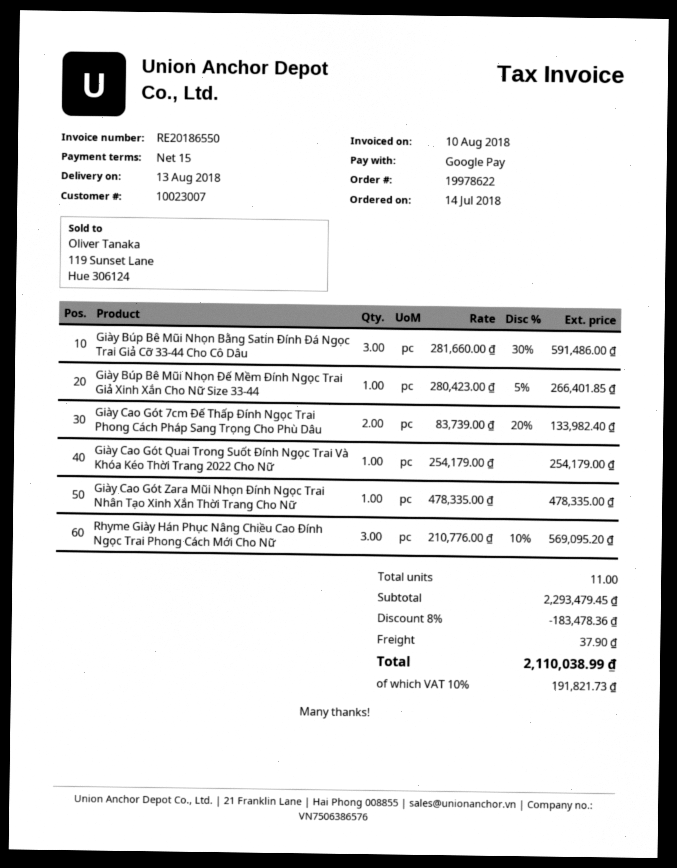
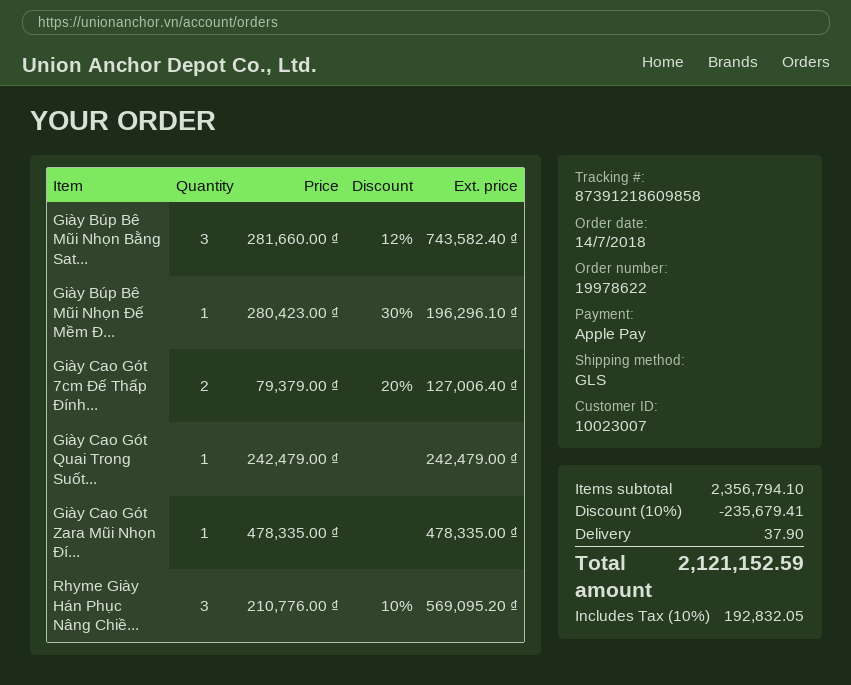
payment method: Google Pay -> Apple Pay
Giày Búp Bê Mũi Nhọn Bằng Satin Đính Đá Ngọc Trai Giả Cỡ 33-44 Cho Cô Dâu: 3 x 281660.00 - 30% = 591486.00 -> 3 x 281660.00 - 12% = 743582.40
Giày Búp Bê Mũi Nhọn Đế Mềm Đính Ngọc Trai Giả Xinh Xắn Cho Nữ Size 33-44: 1 x 280423.00 - 5% = 266401.85 -> 1 x 280423.00 - 30% = 196296.10
Giày Cao Gót 7cm Đế Thấp Đính Ngọc Trai Phong Cách Pháp Sang Trọng Cho Phù Dâu: 2 x 83739.00 - 20% = 133982.40 -> 2 x 79379.00 - 20% = 127006.40
Giày Cao Gót Quai Trong Suốt Đính Ngọc Trai Và Khóa Kéo Thời Trang 2022 Cho Nữ: 1 x 254179.00 = 254179.00 -> 1 x 242479.00 = 242479.00
subtotal: 2293479.45 -> 2356794.10
discount: 8% = 183478.36 -> 10% = 235679.41
tax: 10% = 191821.73 -> 10% = 192832.05
total: 2110038.99 -> 2121152.59

